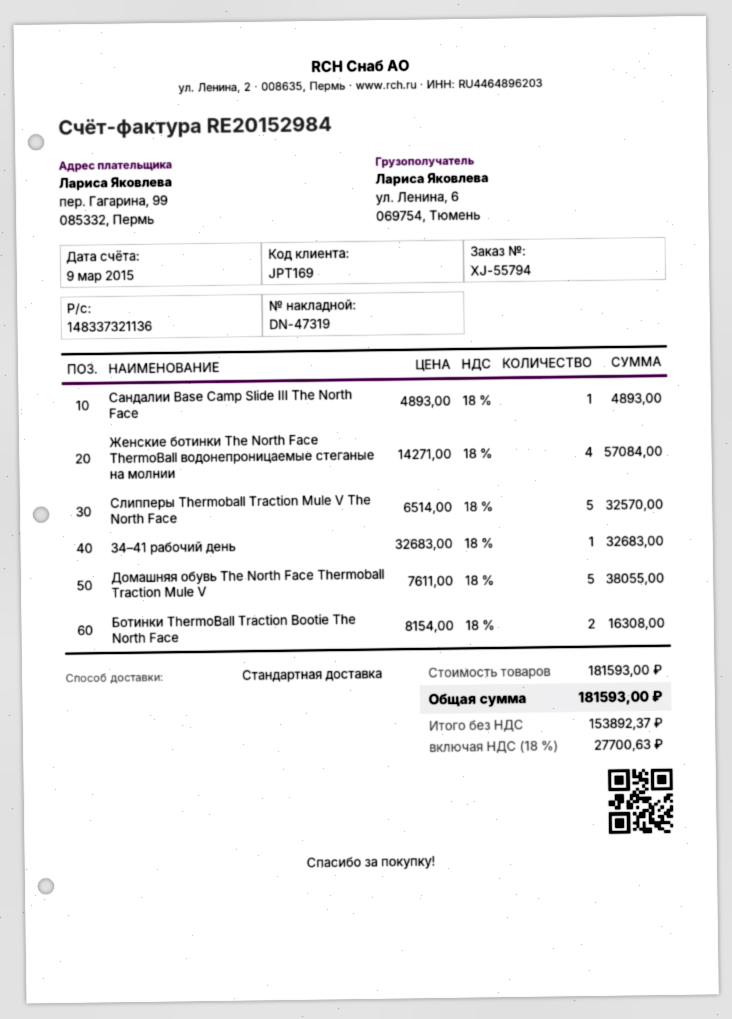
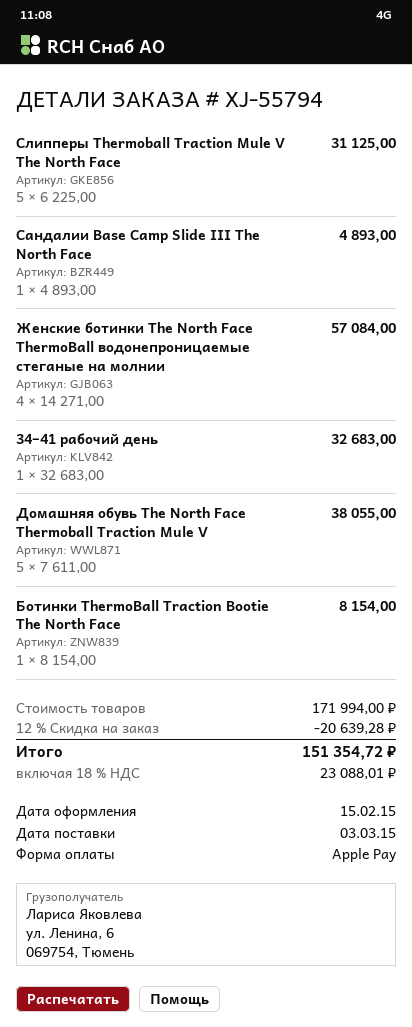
Слипперы Thermoball Traction Mule V The North Face: 5 x 6514.00 = 32570.00 -> 5 x 6225.00 = 31125.00
Ботинки ThermoBall Traction Bootie The North Face: 2 x 8154.00 = 16308.00 -> 1 x 8154.00 = 8154.00
subtotal: 181593.00 -> 171994.00
discount: none -> 12% = 20639.28
tax: 18% = 27700.63 -> 18% = 23088.01
total: 181593.00 -> 151354.72

